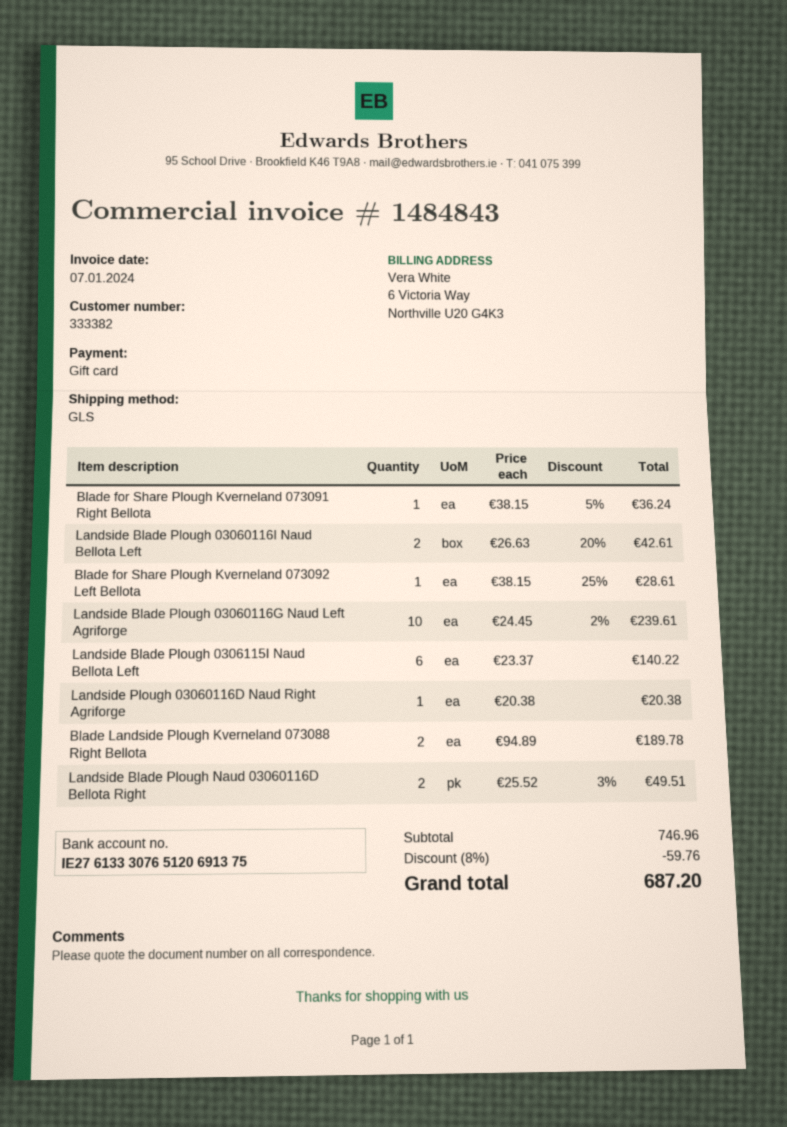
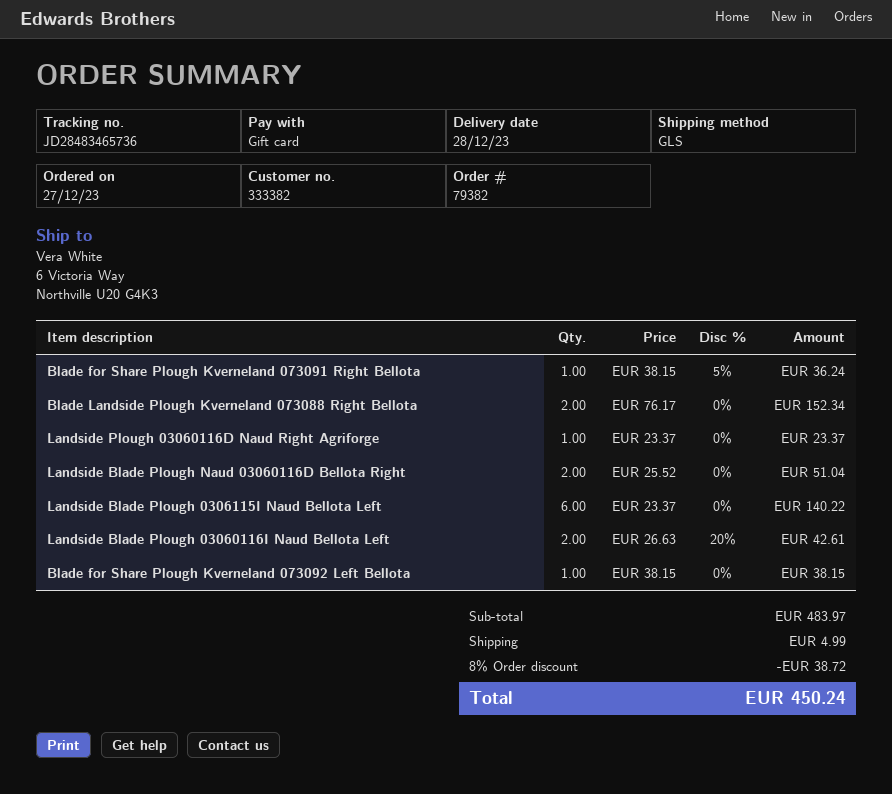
Blade for Share Plough Kverneland 073092 Left Bellota: 1 x 38.15 - 25% = 28.61 -> 1 x 38.15 = 38.15
Landside Blade Plough 03060116G Naud Left Agriforge: 10 x 24.45 - 2% = 239.61 -> none
Landside Plough 03060116D Naud Right Agriforge: 1 x 20.38 = 20.38 -> 1 x 23.37 = 23.37
Blade Landside Plough Kverneland 073088 Right Bellota: 2 x 94.89 = 189.78 -> 2 x 76.17 = 152.34
Landside Blade Plough Naud 03060116D Bellota Right: 2 x 25.52 - 3% = 49.51 -> 2 x 25.52 = 51.04
subtotal: 746.96 -> 483.97
discount: 8% = 59.76 -> 8% = 38.72
shipping: none -> 4.99
total: 687.20 -> 450.24

